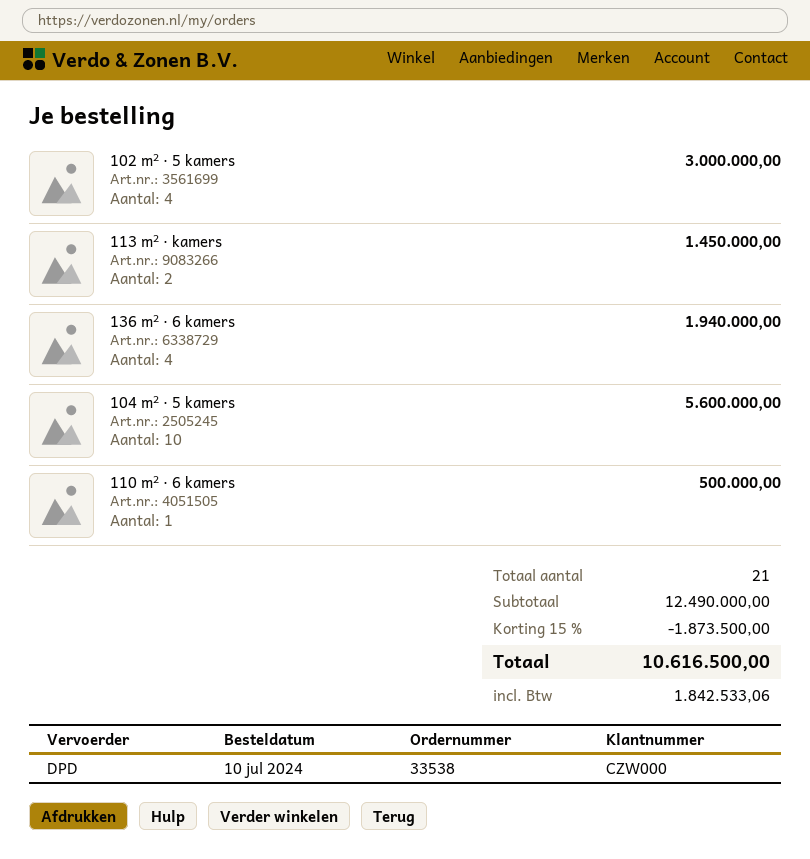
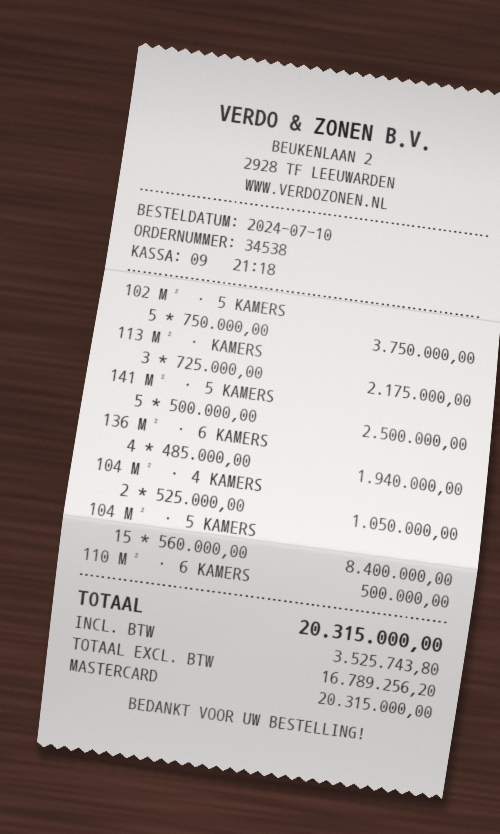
order number: 33538 -> 34538
102 m² · 5 kamers: 4 for 3000000.00 -> 5 for 3750000.00
113 m² · kamers: 2 for 1450000.00 -> 3 for 2175000.00
104 m² · 5 kamers: 10 for 5600000.00 -> 15 for 8400000.00
141 M² · 5 KAMERS: none -> 5 for 2500000.00
104 M² · 4 KAMERS: none -> 2 for 1050000.00
discount: 15% = 1873500.00 -> none
tax: 1842533.06 -> 3525743.80
total: 10616500.00 -> 20315000.00

